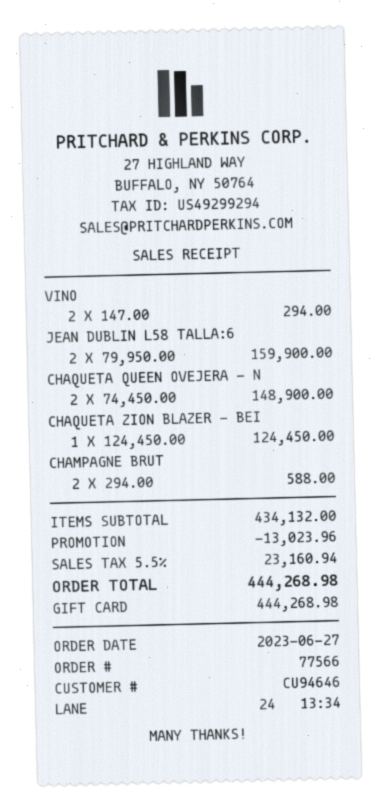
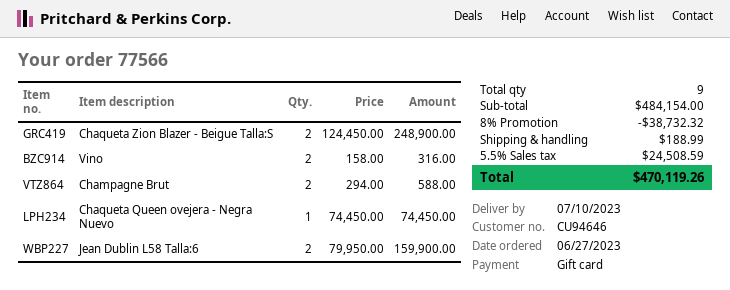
VINO: 2 x 147.00 = 294.00 -> 2 x 158.00 = 316.00
CHAQUETA QUEEN OVEJERA - N: 2 x 74450.00 = 148900.00 -> 1 x 74450.00 = 74450.00
CHAQUETA ZION BLAZER - BEI: 1 x 124450.00 = 124450.00 -> 2 x 124450.00 = 248900.00
subtotal: 434132.00 -> 484154.00
discount: 13023.96 -> 38732.32
shipping: none -> 188.99
tax: 5.5% = 23160.94 -> 5.5% = 24508.59
total: 444268.98 -> 470119.26

